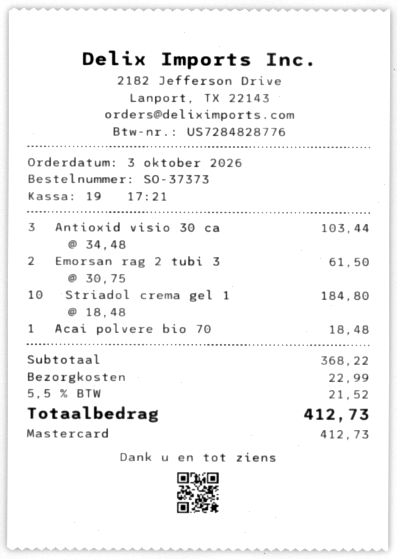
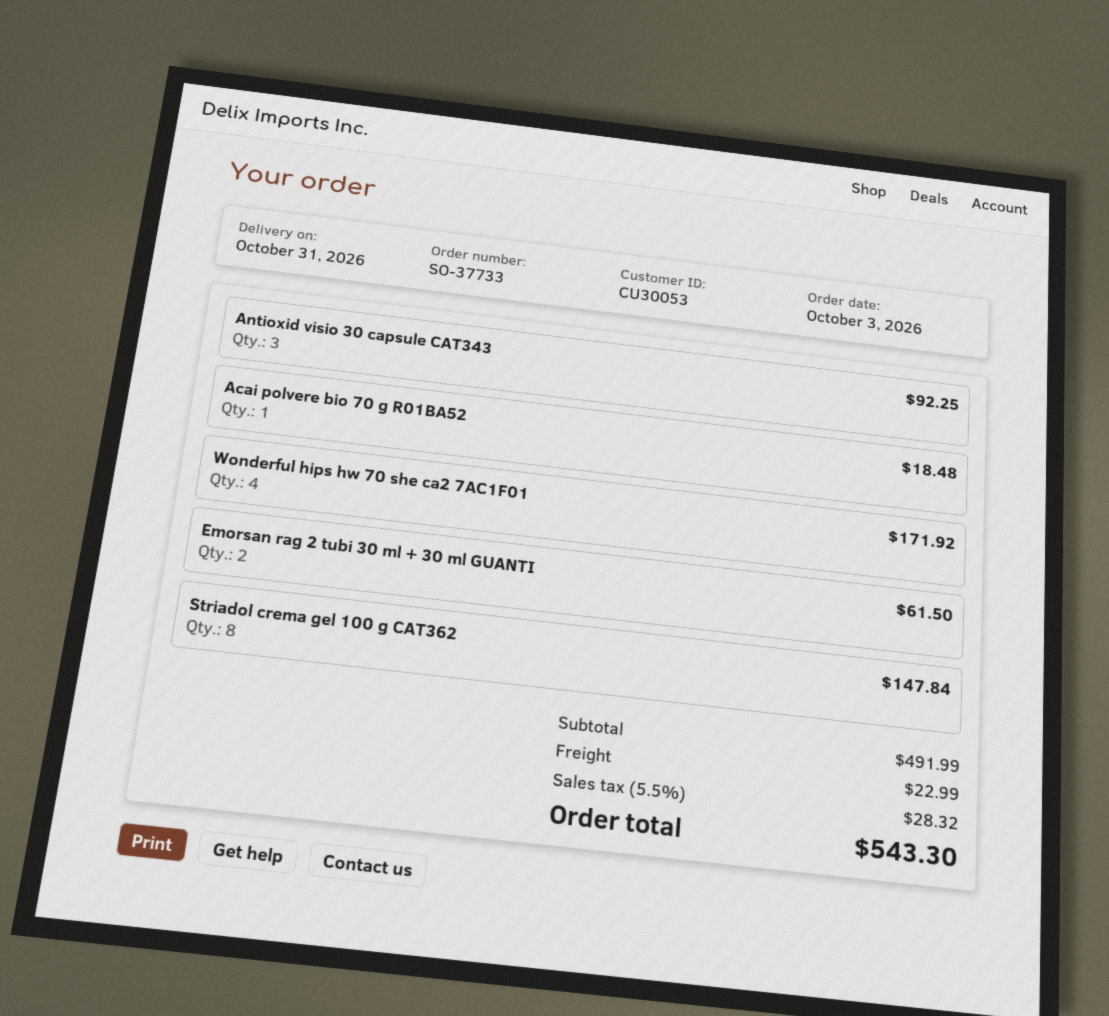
order number: SO-37373 -> SO-37733
Antioxid visio 30 ca: 3 for 103.44 -> 3 for 92.25
Striadol crema gel 1: 10 for 184.80 -> 8 for 147.84
Wonderful hips hw 70 she ca2 7AC1F01: none -> 4 for 171.92
subtotal: 368.22 -> 491.99
tax: 5.5% = 21.52 -> 5.5% = 28.32
total: 412.73 -> 543.30

